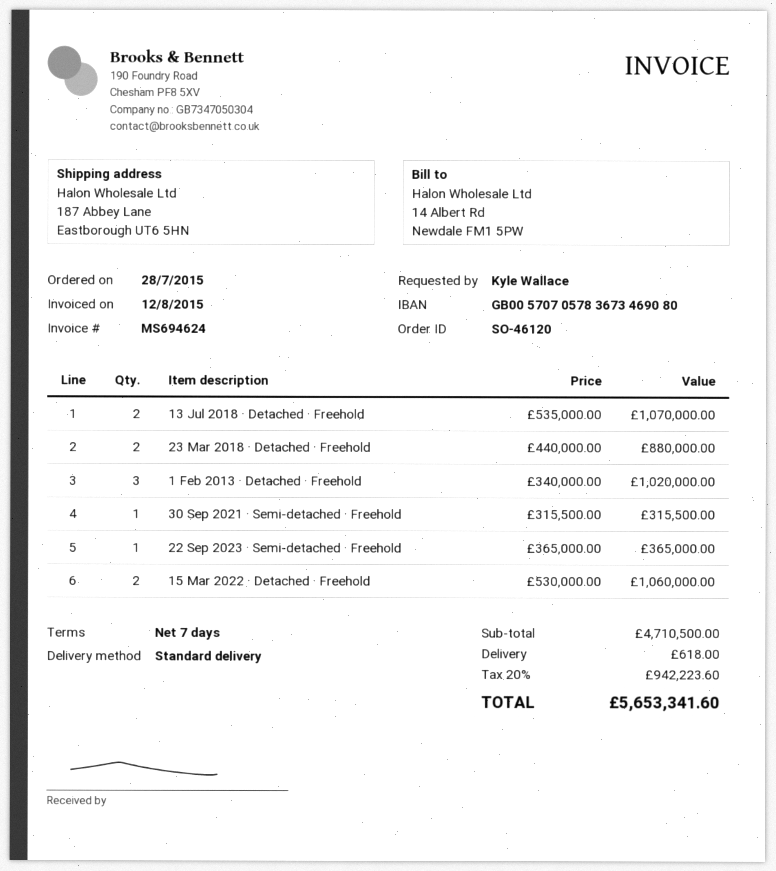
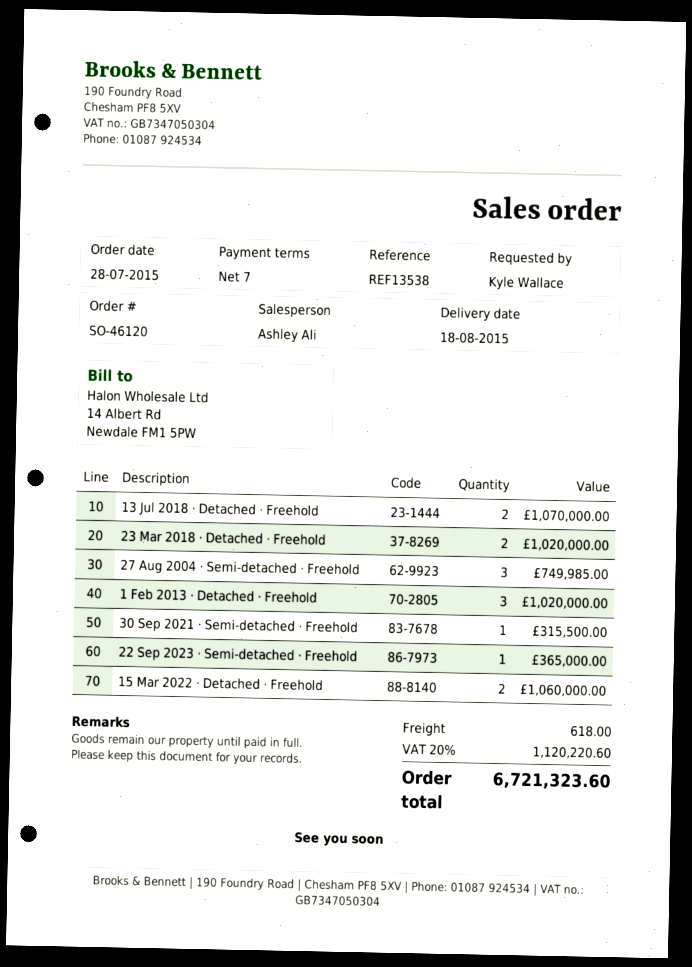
23 Mar 2018 · Detached · Freehold: 2 for 880000.00 -> 2 for 1020000.00
27 Aug 2004 · Semi-detached · Freehold: none -> 3 for 749985.00
tax: 20% = 942223.60 -> 20% = 1120220.60
total: 5653341.60 -> 6721323.60

